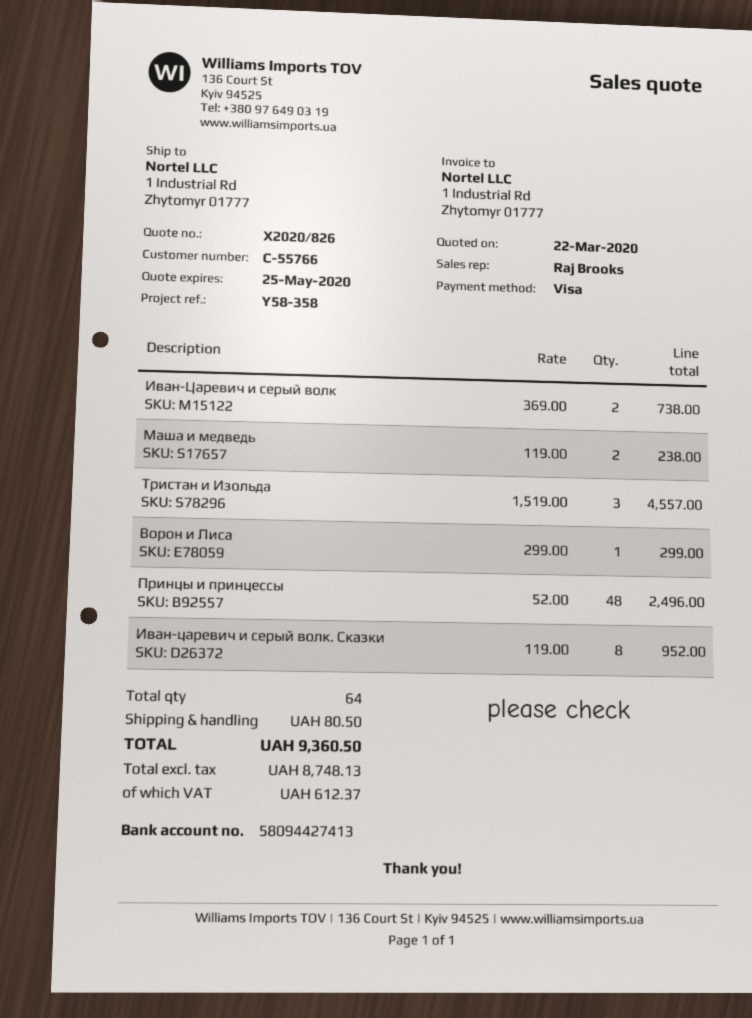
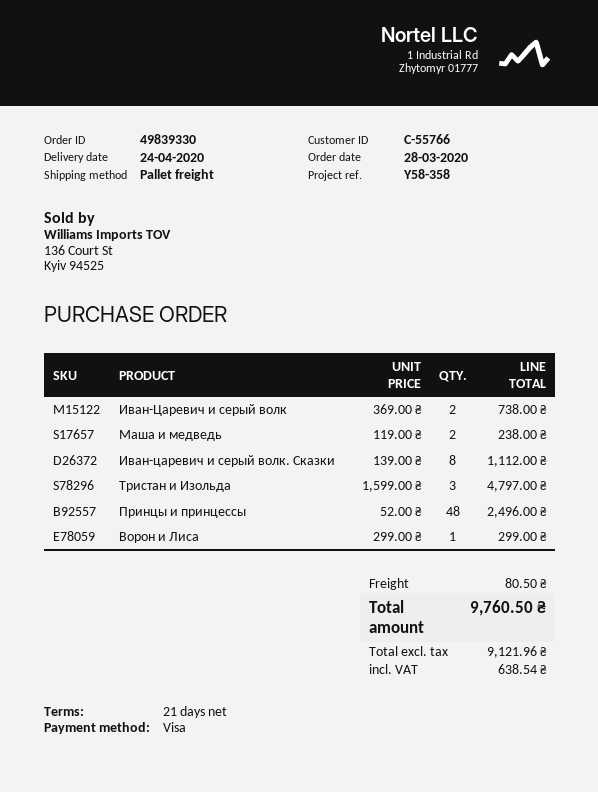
Тристан и Изольда: 3 x 1519.00 = 4557.00 -> 3 x 1599.00 = 4797.00
Иван-царевич и серый волк. Сказки: 8 x 119.00 = 952.00 -> 8 x 139.00 = 1112.00
net: 8748.13 -> 9121.96
tax: 612.37 -> 638.54
total: 9360.50 -> 9760.50

